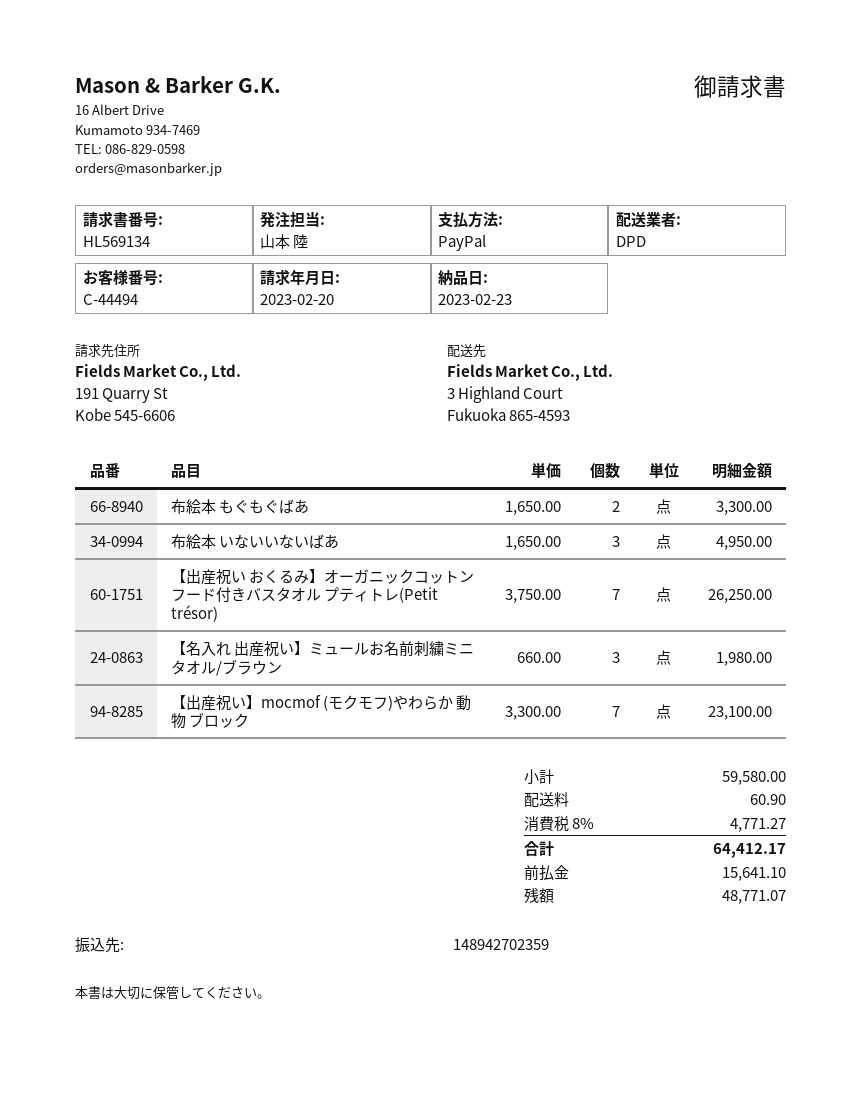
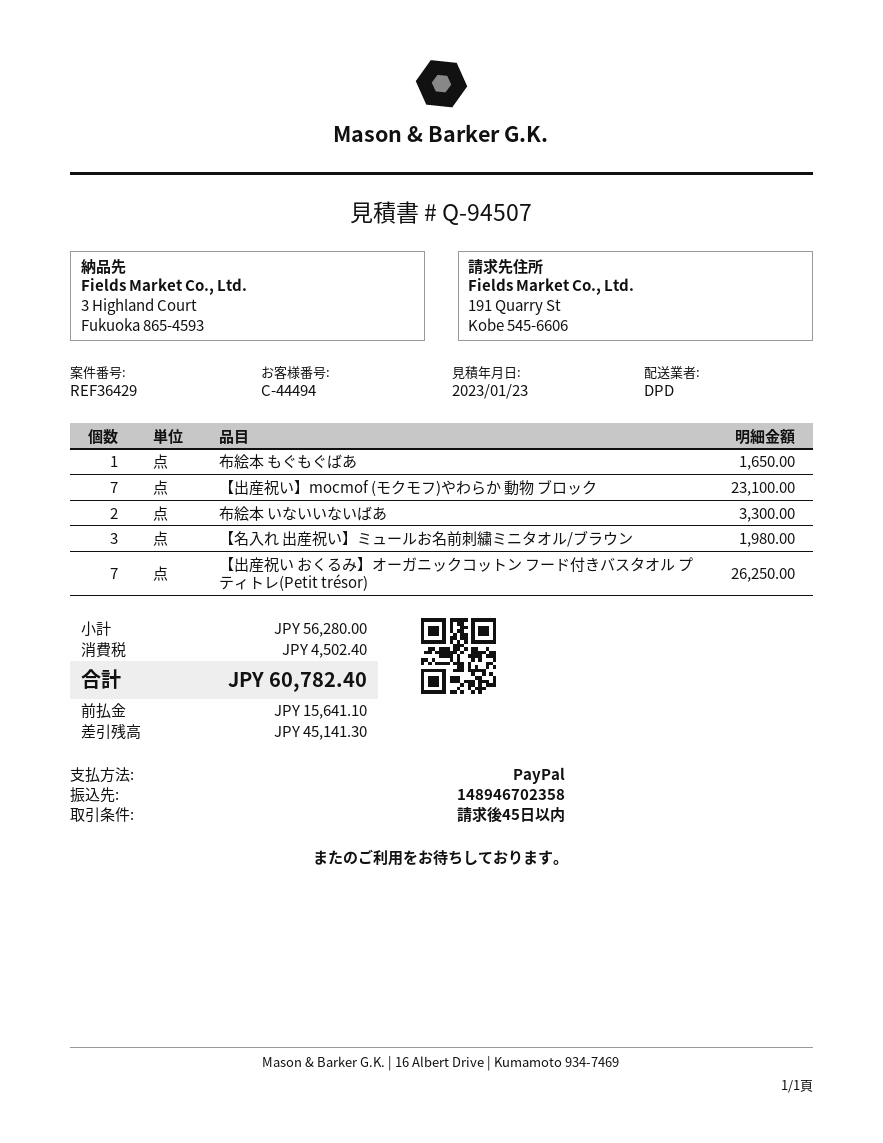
bank account: 148942702359 -> 148946702358
布絵本 もぐもぐばあ: 2 for 3300.00 -> 1 for 1650.00
布絵本 いないいないばあ: 3 for 4950.00 -> 2 for 3300.00
subtotal: 59580.00 -> 56280.00
shipping: 60.90 -> none
tax: 4771.27 -> 4502.40
total: 64412.17 -> 60782.40
balance: 48771.07 -> 45141.30

